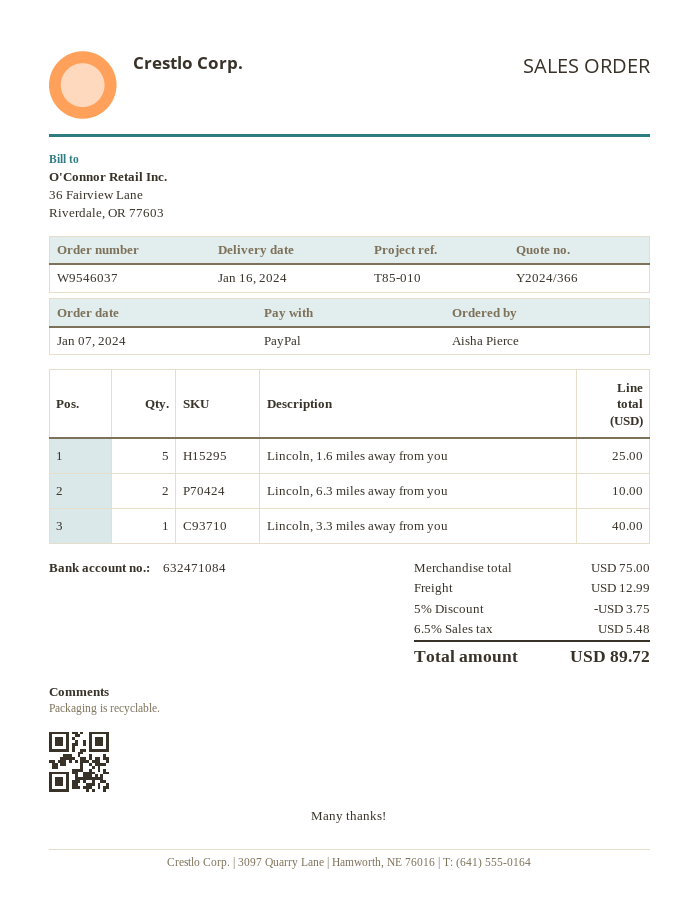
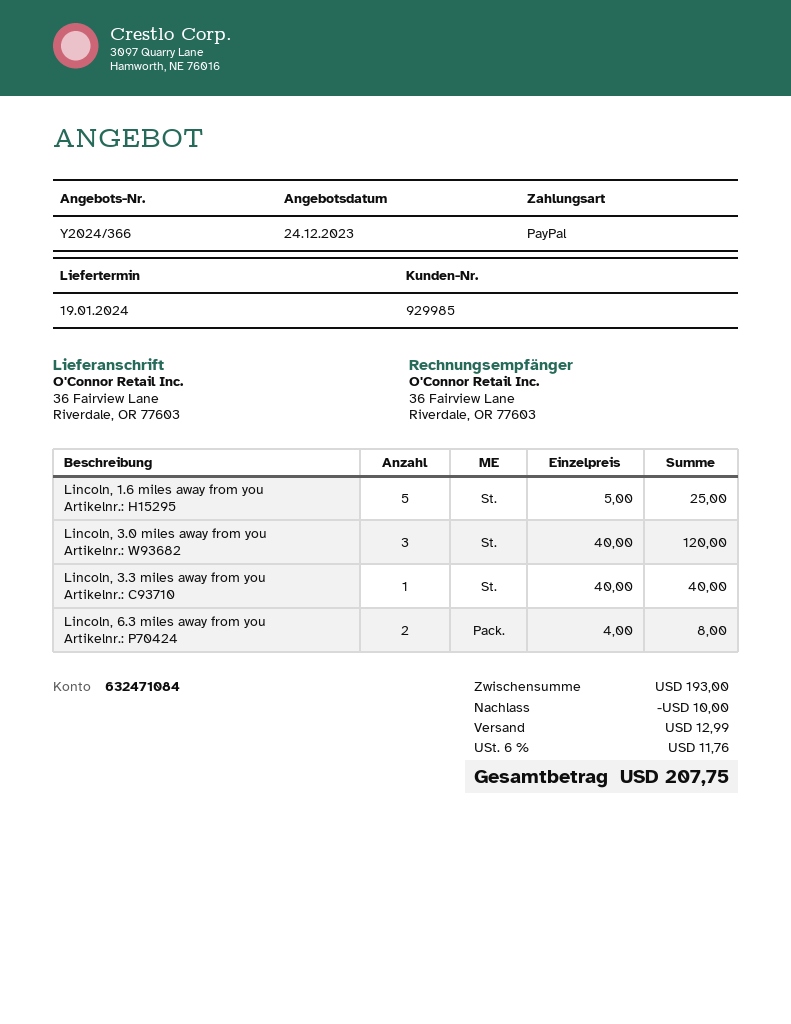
delivery date: 2024-01-16 -> 2024-01-19
Lincoln, 6.3 miles away from you: 2 for 10.00 -> 2 for 8.00
Lincoln, 3.0 miles away from you: none -> 3 for 120.00
subtotal: 75.00 -> 193.00
discount: 3.75 -> 10.00
tax: 6.5% = 5.48 -> 6% = 11.76
total: 89.72 -> 207.75

